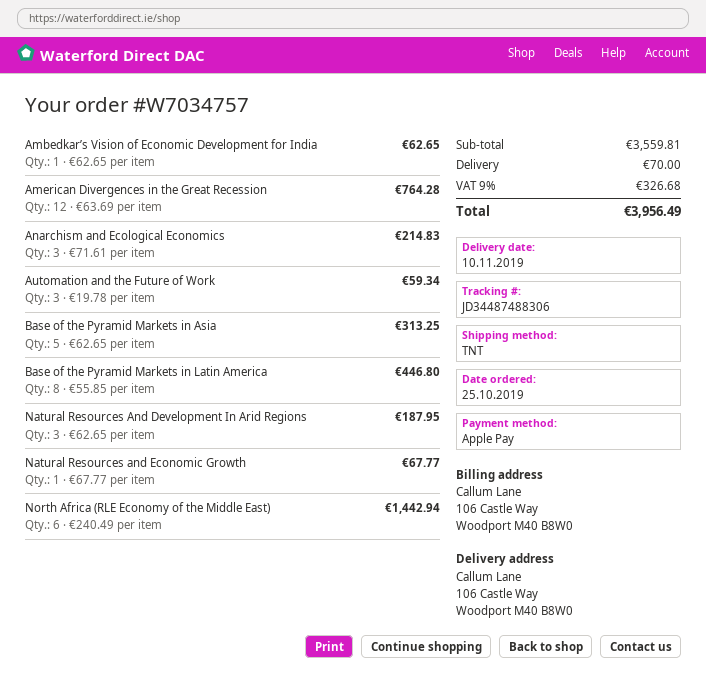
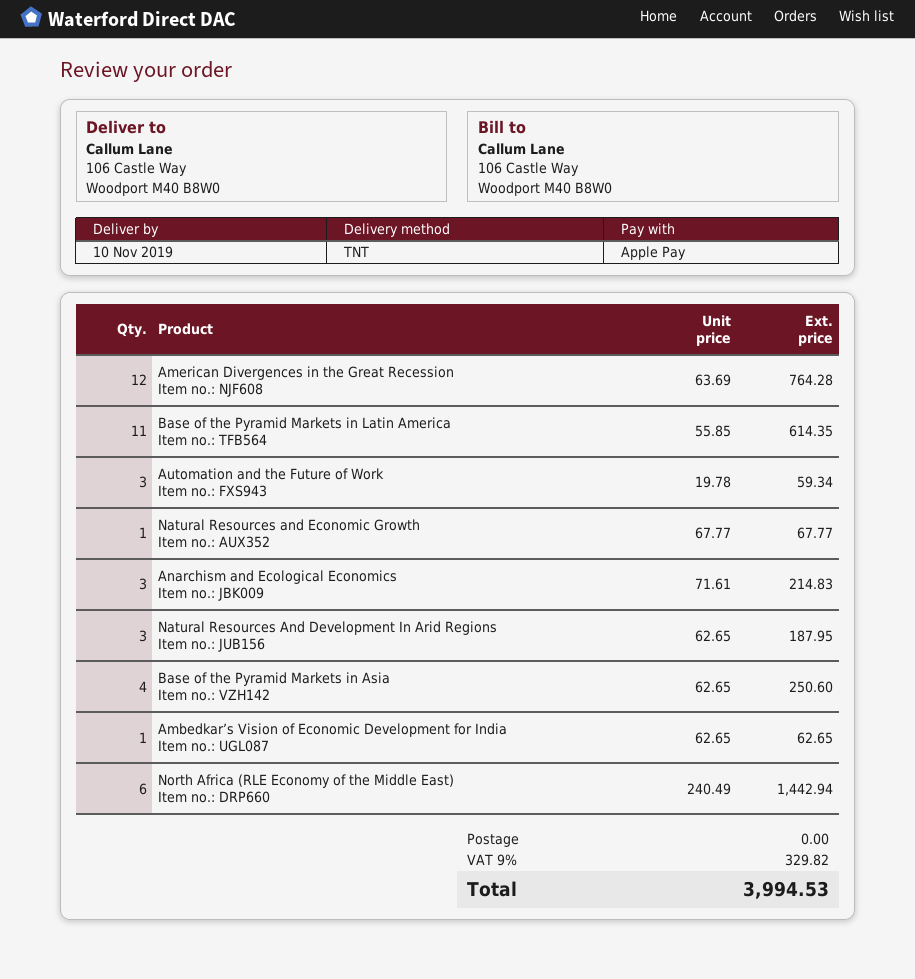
Base of the Pyramid Markets in Asia: 5 x 62.65 = 313.25 -> 4 x 62.65 = 250.60
Base of the Pyramid Markets in Latin America: 8 x 55.85 = 446.80 -> 11 x 55.85 = 614.35
shipping: 70.00 -> 0.00
tax: 9% = 326.68 -> 9% = 329.82
total: 3956.49 -> 3994.53

